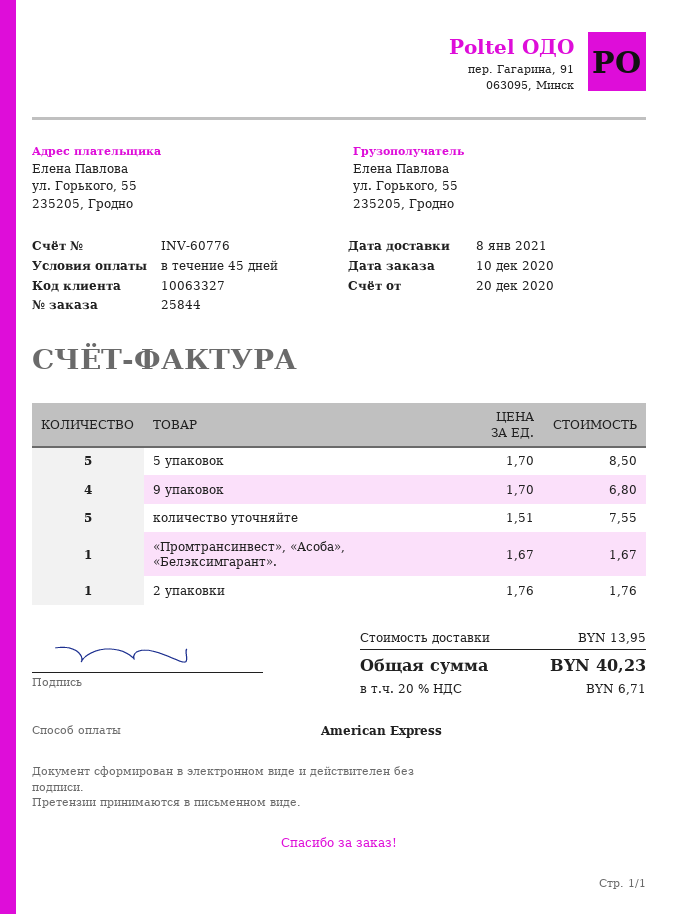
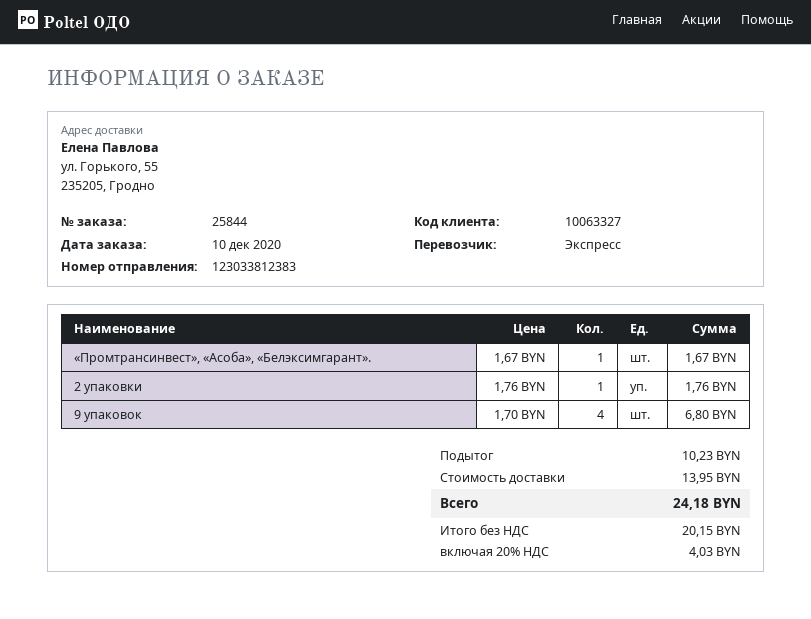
5 упаковок: 5 x 1.70 = 8.50 -> none
количество уточняйте: 5 x 1.51 = 7.55 -> none
tax: 20% = 6.71 -> 20% = 4.03
total: 40.23 -> 24.18

